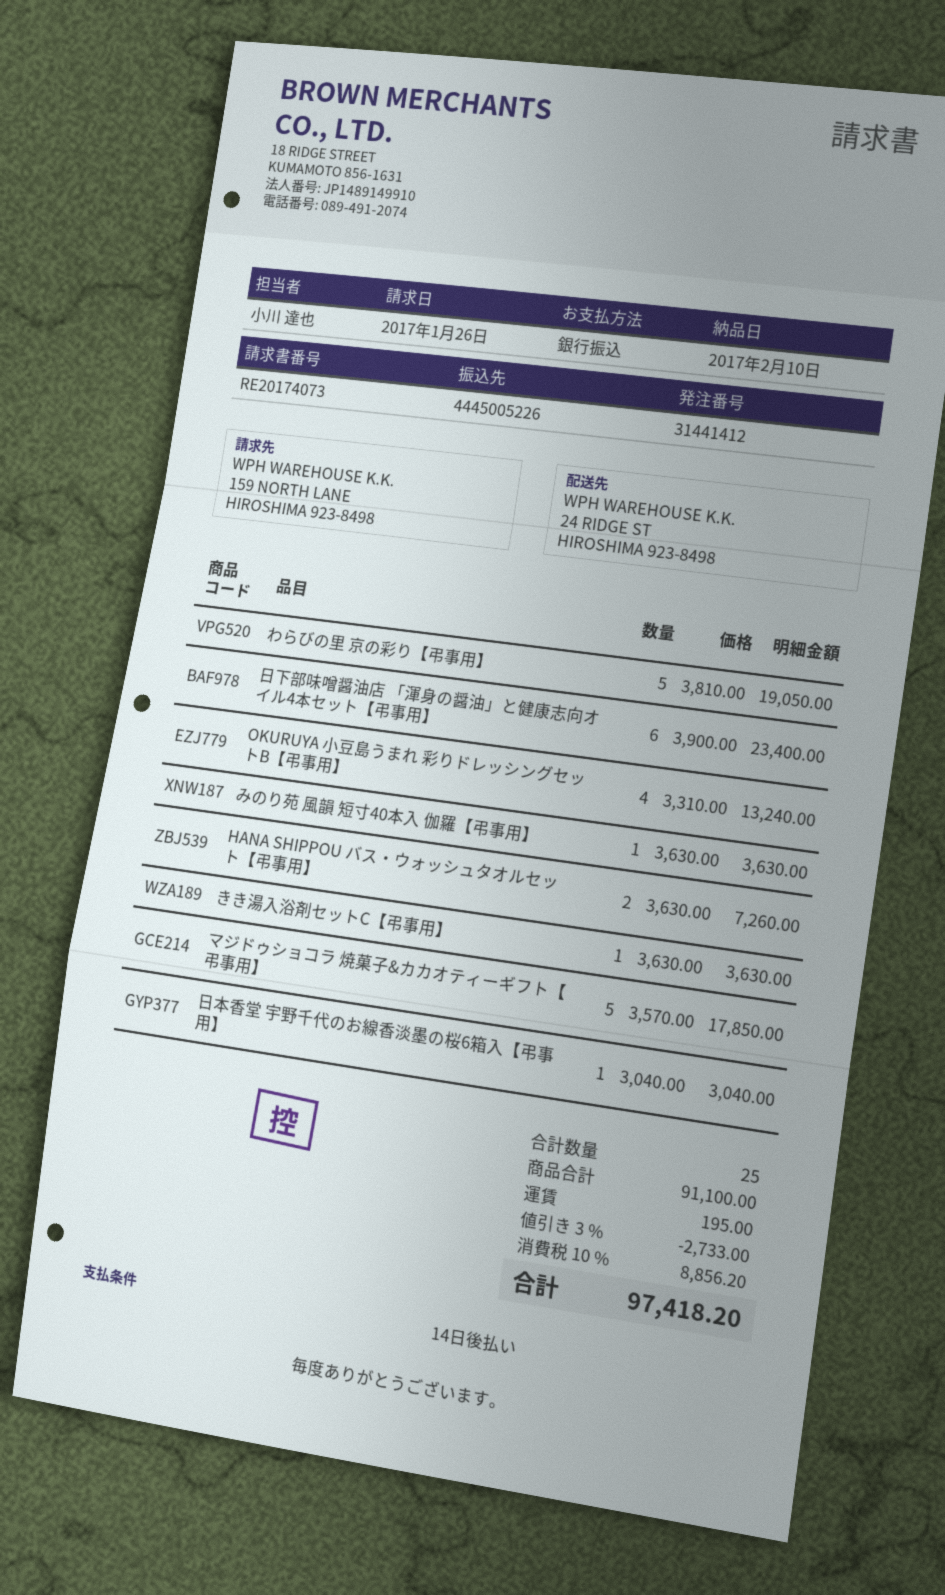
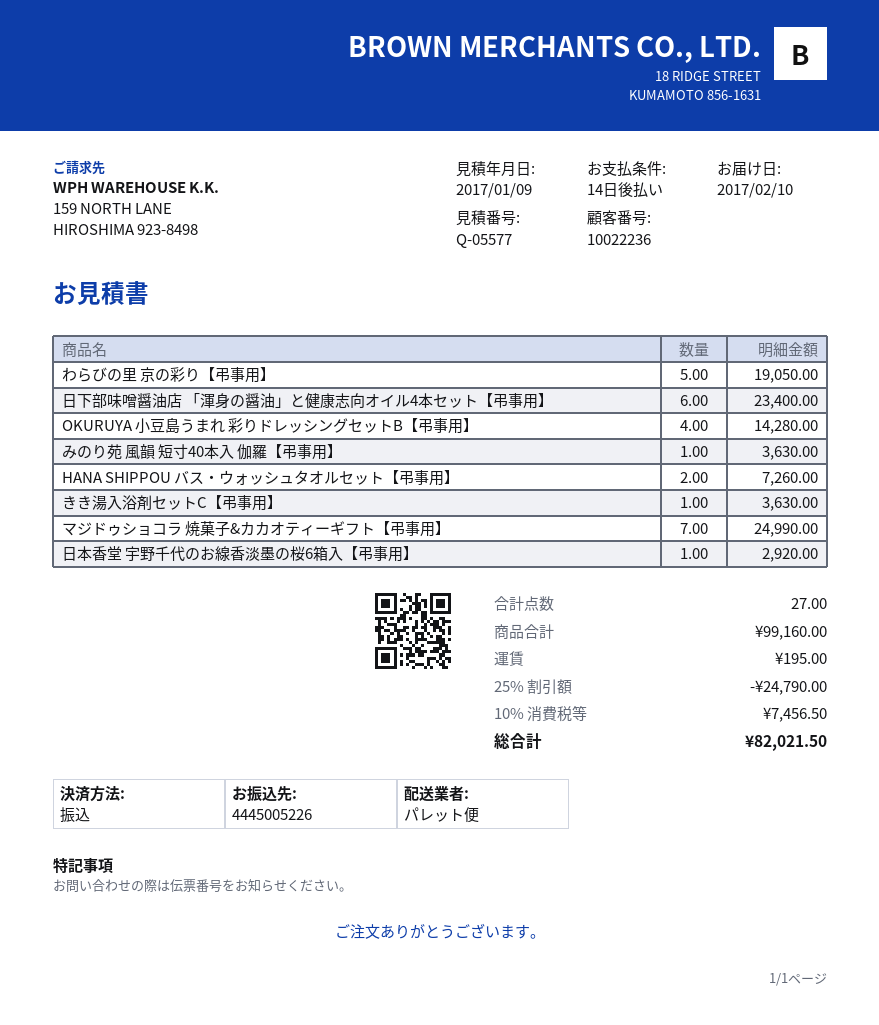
OKURUYA 小豆島うまれ 彩りドレッシングセットB【弔事用】: 4 for 13240.00 -> 4 for 14280.00
マジドゥショコラ 焼菓子&カカオティーギフト【弔事用】: 5 for 17850.00 -> 7 for 24990.00
日本香堂 宇野千代のお線香淡墨の桜6箱入【弔事用】: 1 for 3040.00 -> 1 for 2920.00
total quantity: 25 -> 27
subtotal: 91100.00 -> 99160.00
discount: 3% = 2733.00 -> 25% = 24790.00
tax: 10% = 8856.20 -> 10% = 7456.50
total: 97418.20 -> 82021.50

